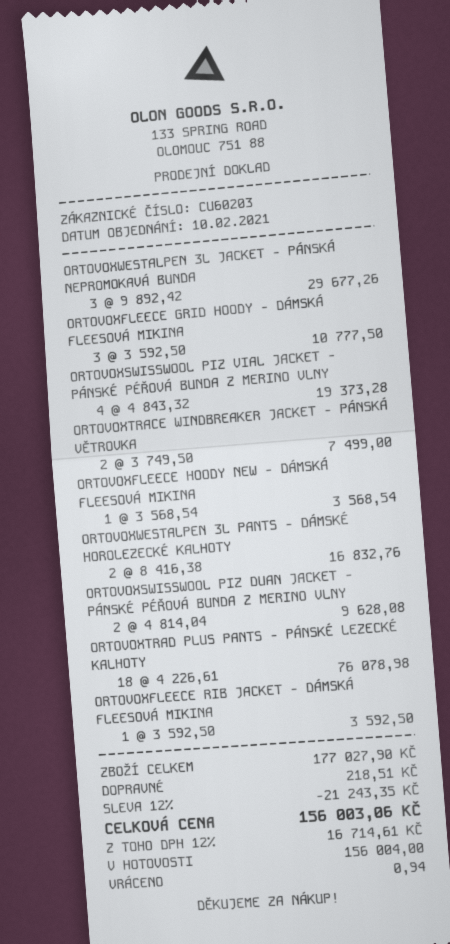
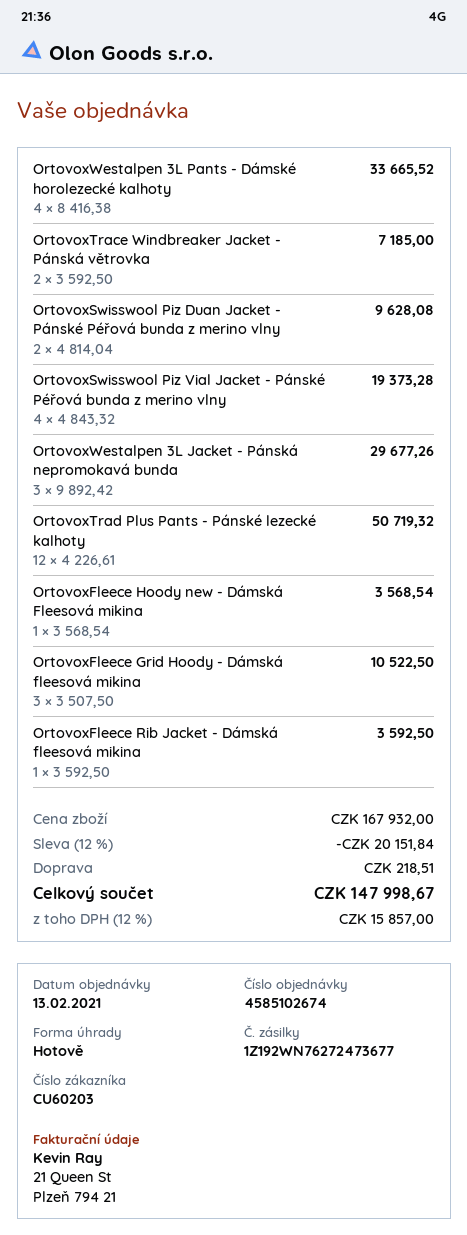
order date: 2021-02-10 -> 2021-02-13
ORTOVOXFLEECE GRID HOODY - DÁMSKÁ FLEESOVÁ MIKINA: 3 x 3592.50 = 10777.50 -> 3 x 3507.50 = 10522.50
ORTOVOXTRACE WINDBREAKER JACKET - PÁNSKÁ VĚTROVKA: 2 x 3749.50 = 7499.00 -> 2 x 3592.50 = 7185.00
ORTOVOXWESTALPEN 3L PANTS - DÁMSKÉ HOROLEZECKÉ KALHOTY: 2 x 8416.38 = 16832.76 -> 4 x 8416.38 = 33665.52
ORTOVOXTRAD PLUS PANTS - PÁNSKÉ LEZECKÉ KALHOTY: 18 x 4226.61 = 76078.98 -> 12 x 4226.61 = 50719.32
subtotal: 177027.90 -> 167932.00
discount: 12% = 21243.35 -> 12% = 20151.84
tax: 12% = 16714.61 -> 12% = 15857.00
total: 156003.06 -> 147998.67

